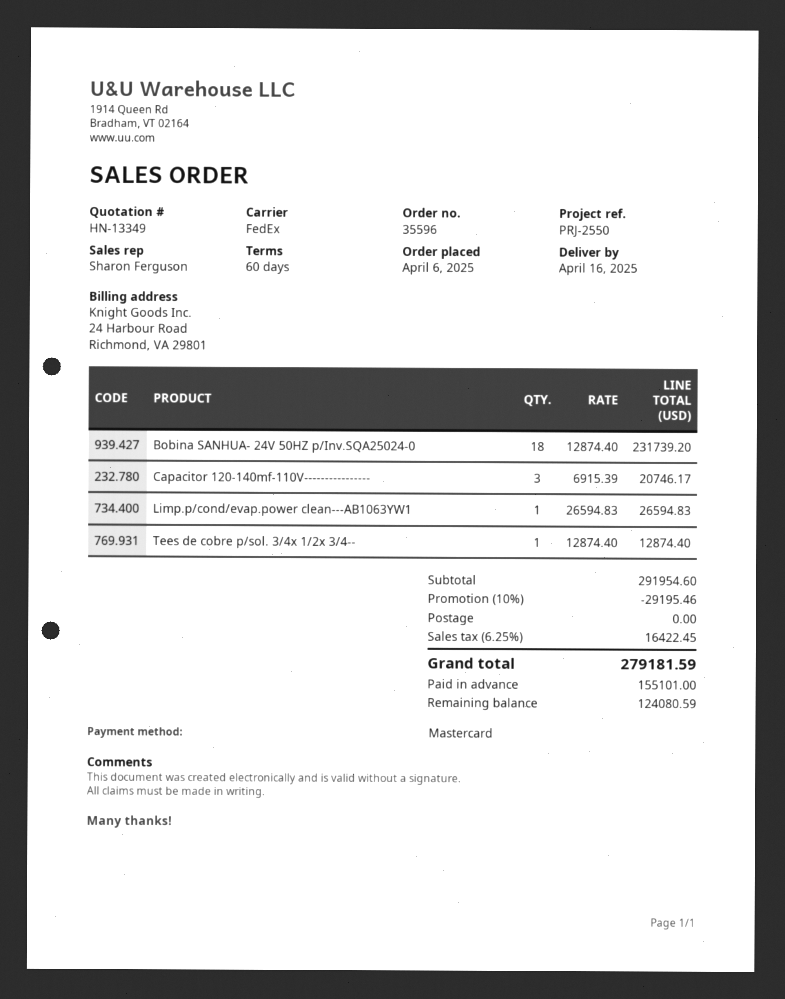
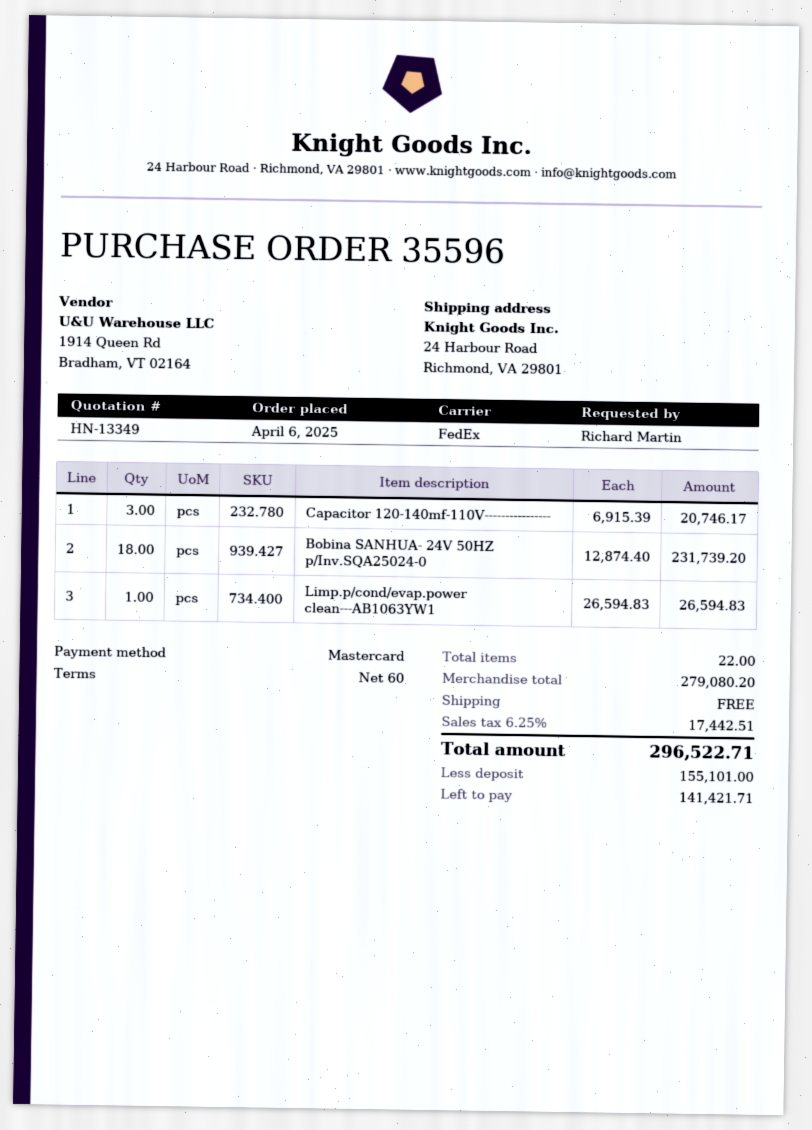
Tees de cobre p/sol. 3/4x 1/2x 3/4--: 1 x 12874.40 = 12874.40 -> none
subtotal: 291954.60 -> 279080.20
discount: 10% = 29195.46 -> none
tax: 6.25% = 16422.45 -> 6.25% = 17442.51
total: 279181.59 -> 296522.71
balance: 124080.59 -> 141421.71

